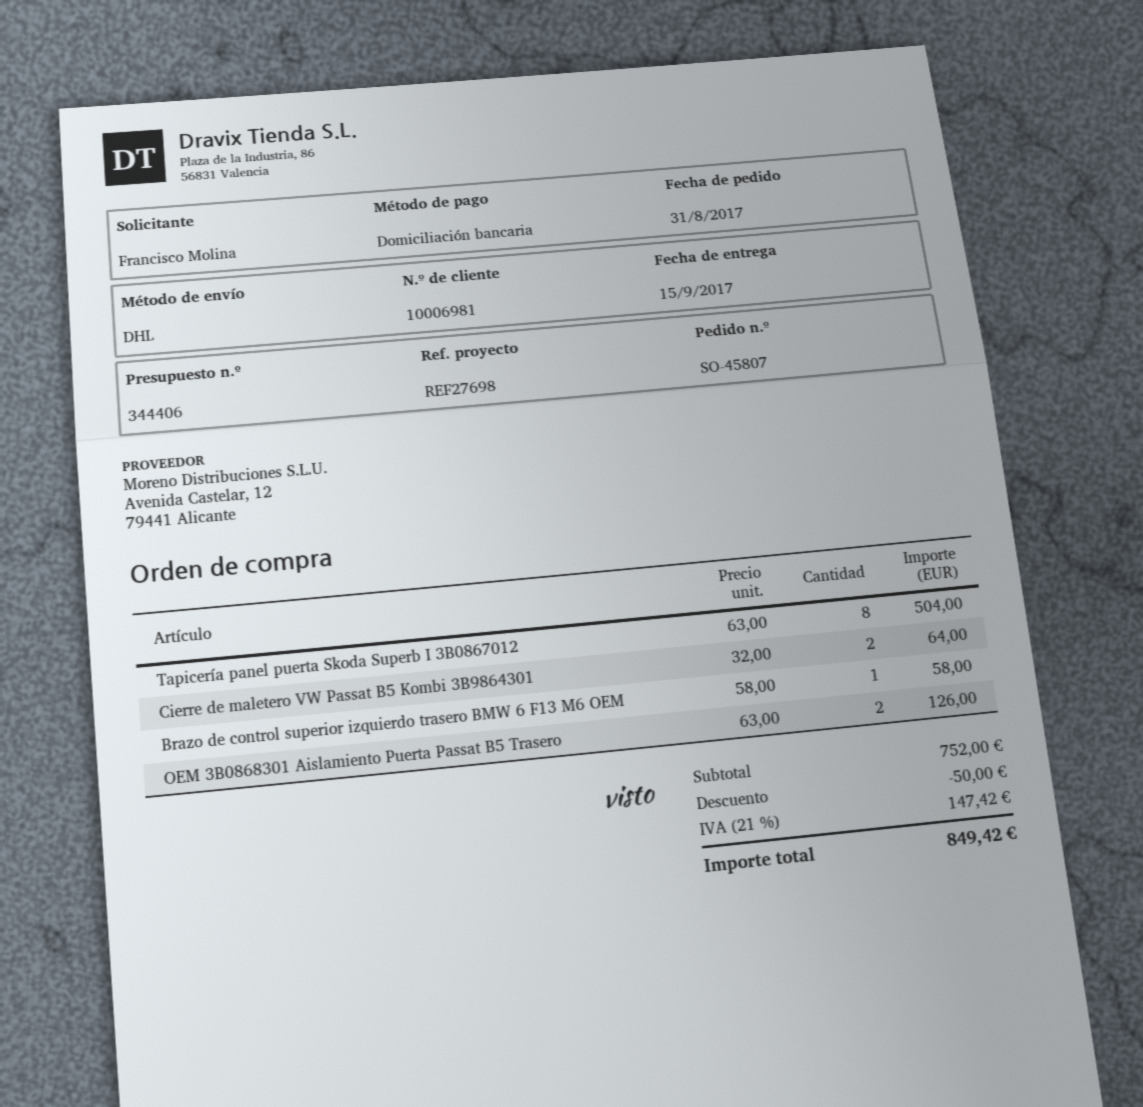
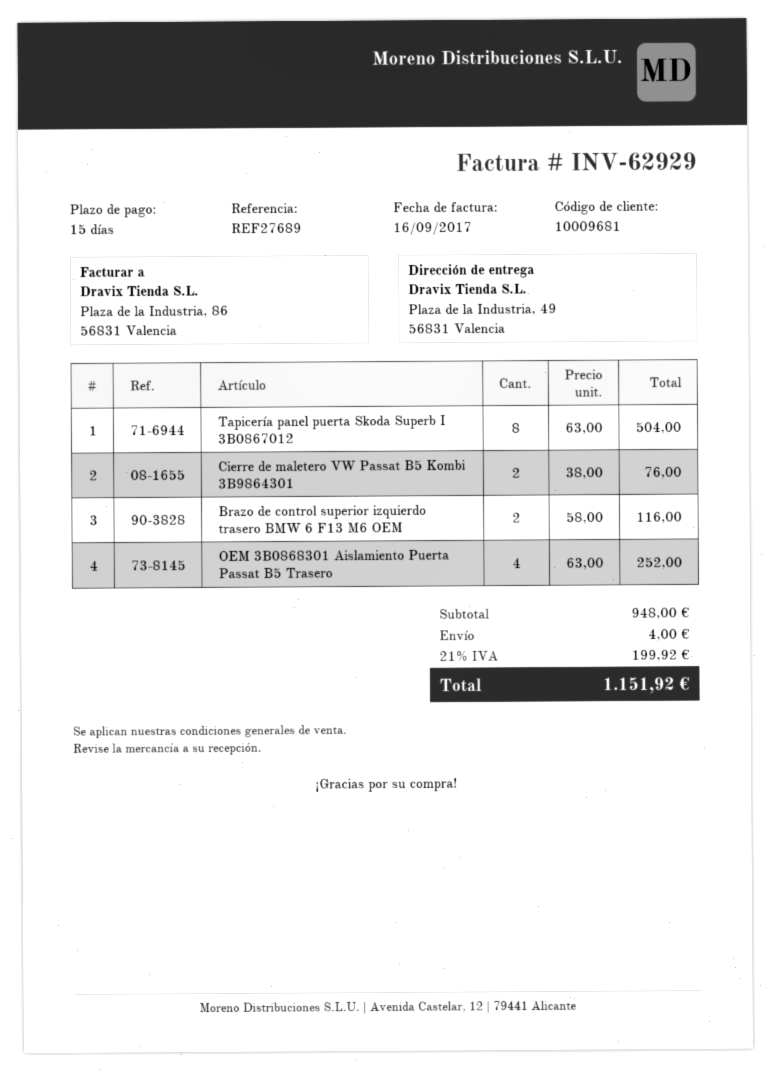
customer number: 10006981 -> 10009681
reference: REF27698 -> REF27689
Cierre de maletero VW Passat B5 Kombi 3B9864301: 2 x 32.00 = 64.00 -> 2 x 38.00 = 76.00
Brazo de control superior izquierdo trasero BMW 6 F13 M6 OEM: 1 x 58.00 = 58.00 -> 2 x 58.00 = 116.00
OEM 3B0868301 Aislamiento Puerta Passat B5 Trasero: 2 x 63.00 = 126.00 -> 4 x 63.00 = 252.00
subtotal: 752.00 -> 948.00
discount: 50.00 -> none
shipping: none -> 4.00
tax: 21% = 147.42 -> 21% = 199.92
total: 849.42 -> 1151.92

